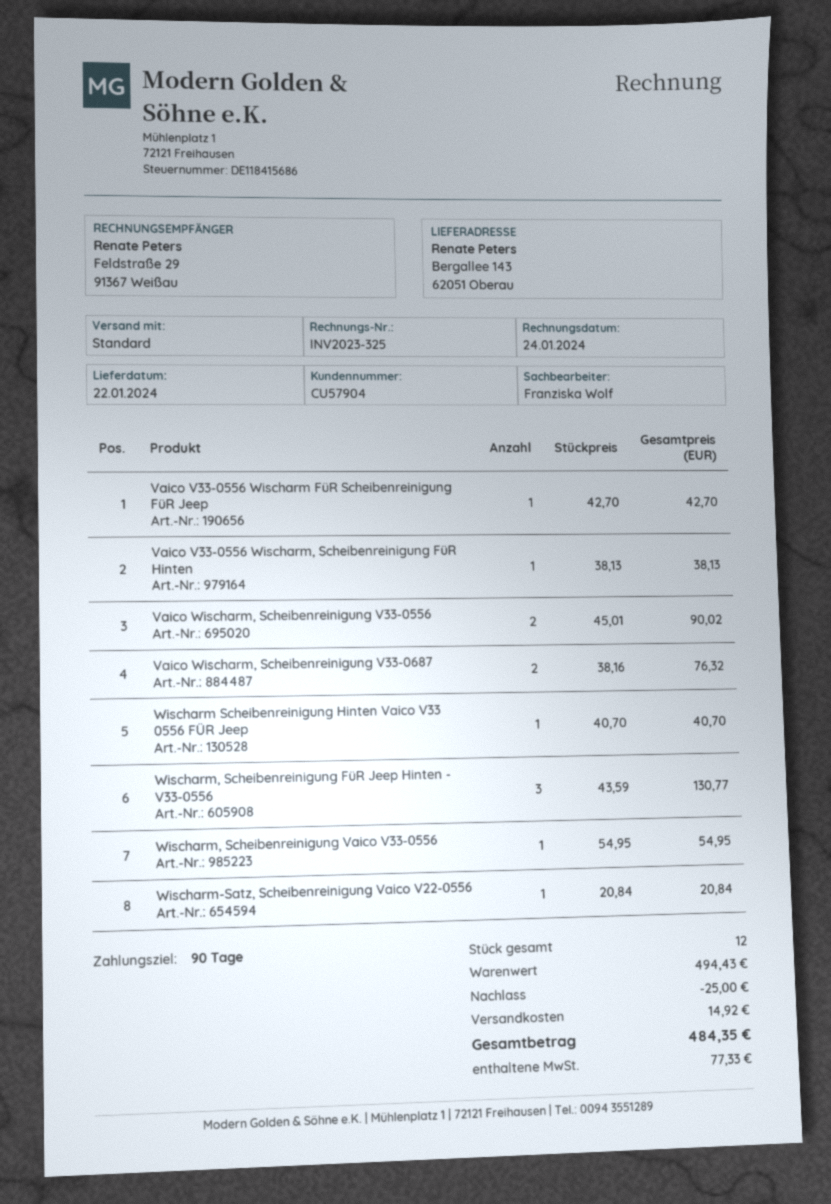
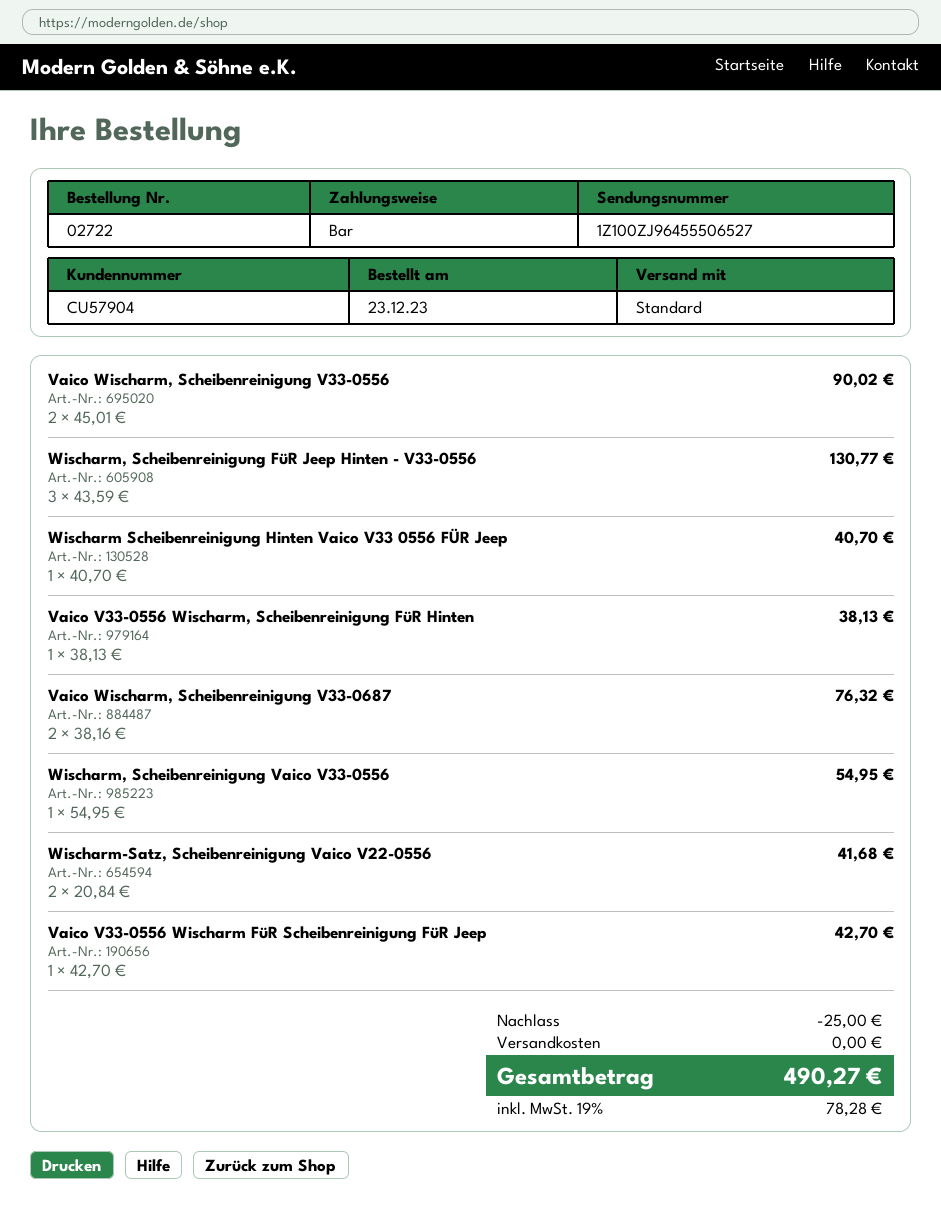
Wischarm-Satz, Scheibenreinigung Vaico V22-0556: 1 x 20.84 = 20.84 -> 2 x 20.84 = 41.68
shipping: 14.92 -> 0.00
tax: 77.33 -> 78.28
total: 484.35 -> 490.27

